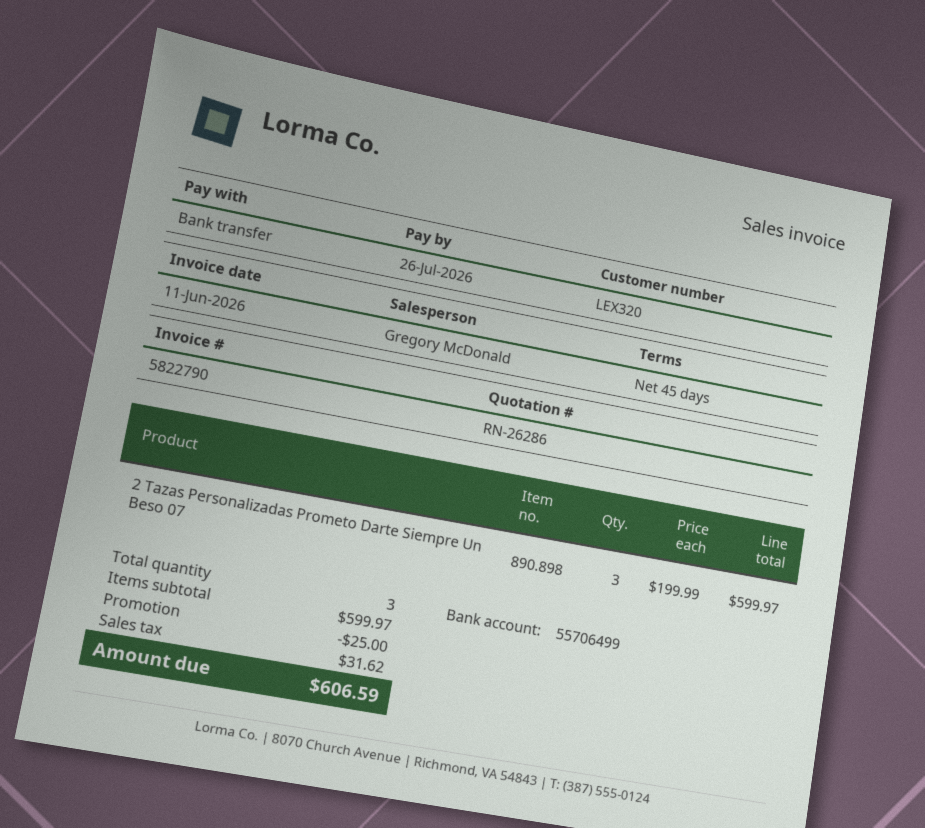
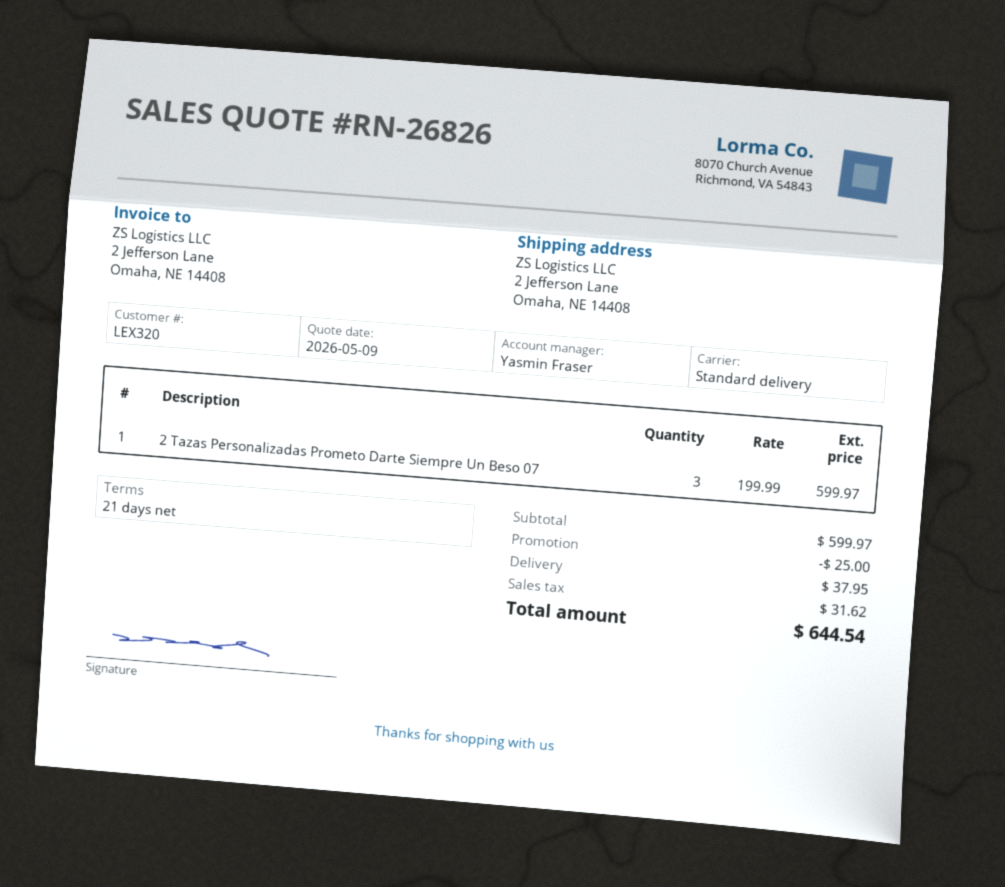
quote number: RN-26286 -> RN-26826
payment terms: 45 days -> 21 days
sales rep: Gregory McDonald -> Yasmin Fraser
shipping: none -> 37.95
total: 606.59 -> 644.54

